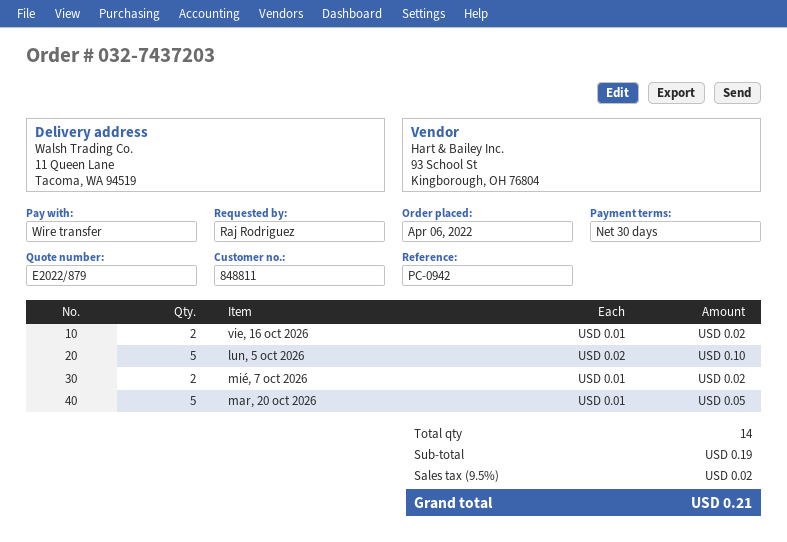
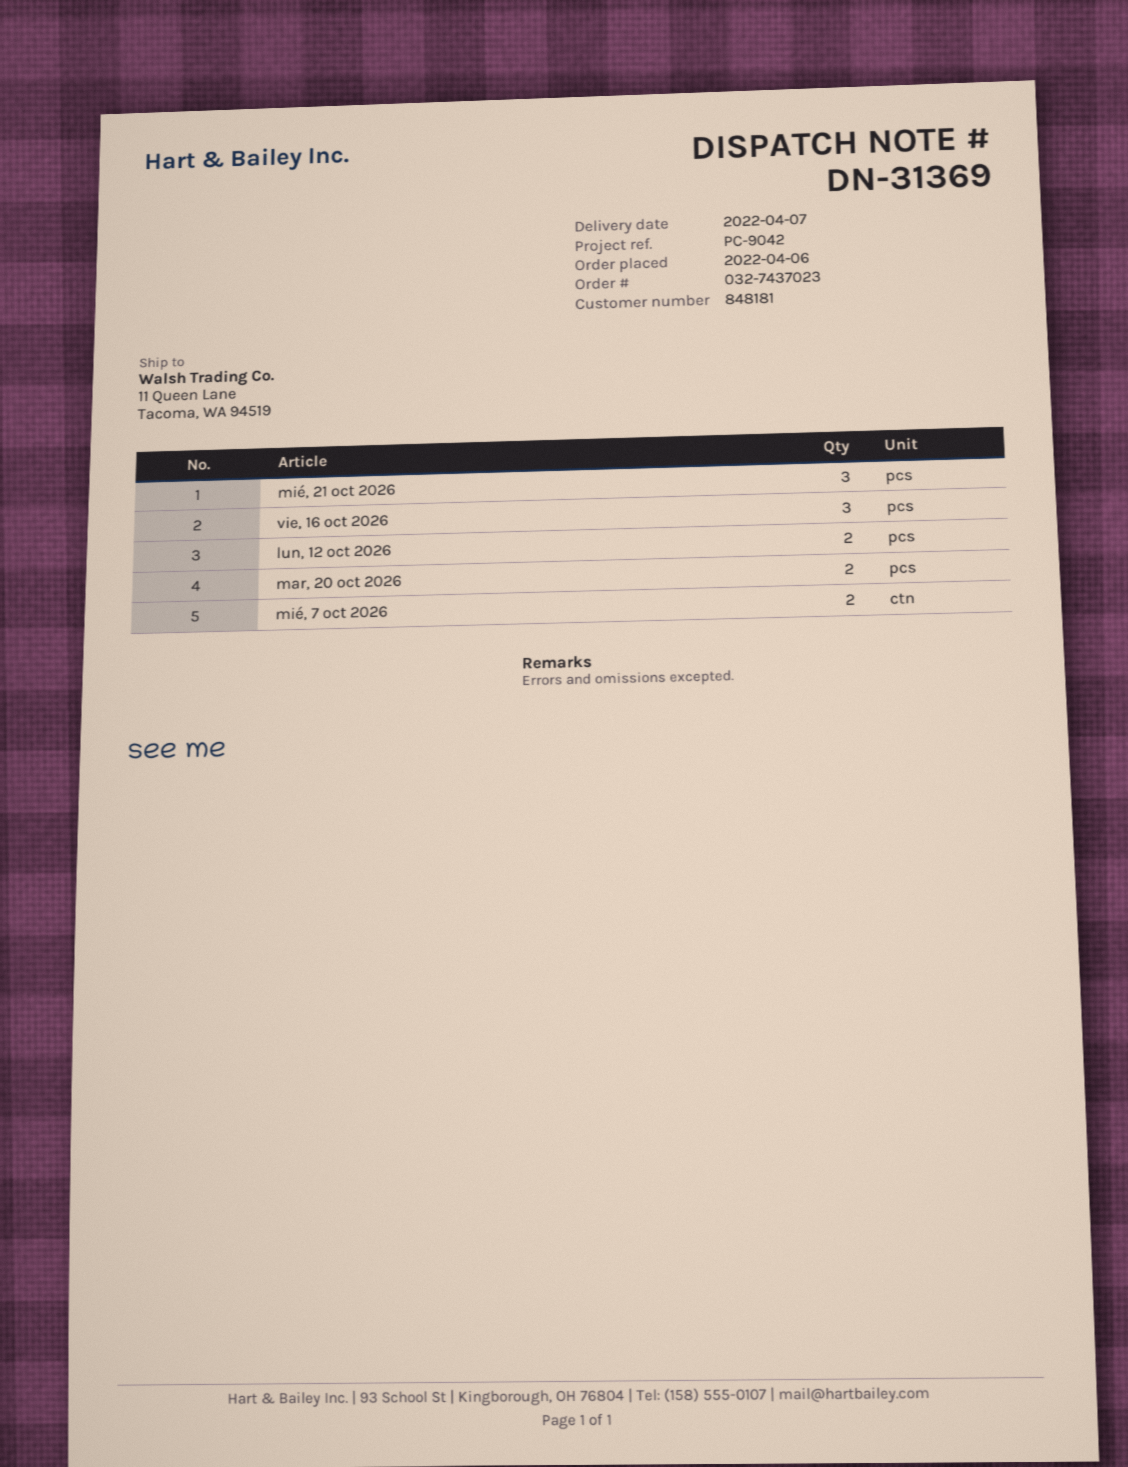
order number: 032-7437203 -> 032-7437023
customer number: 848811 -> 848181
reference: PC-0942 -> PC-9042
vie, 16 oct 2026: 2 -> 3
lun, 5 oct 2026: 5 -> none
mar, 20 oct 2026: 5 -> 2
mié, 21 oct 2026: none -> 3
lun, 12 oct 2026: none -> 2

